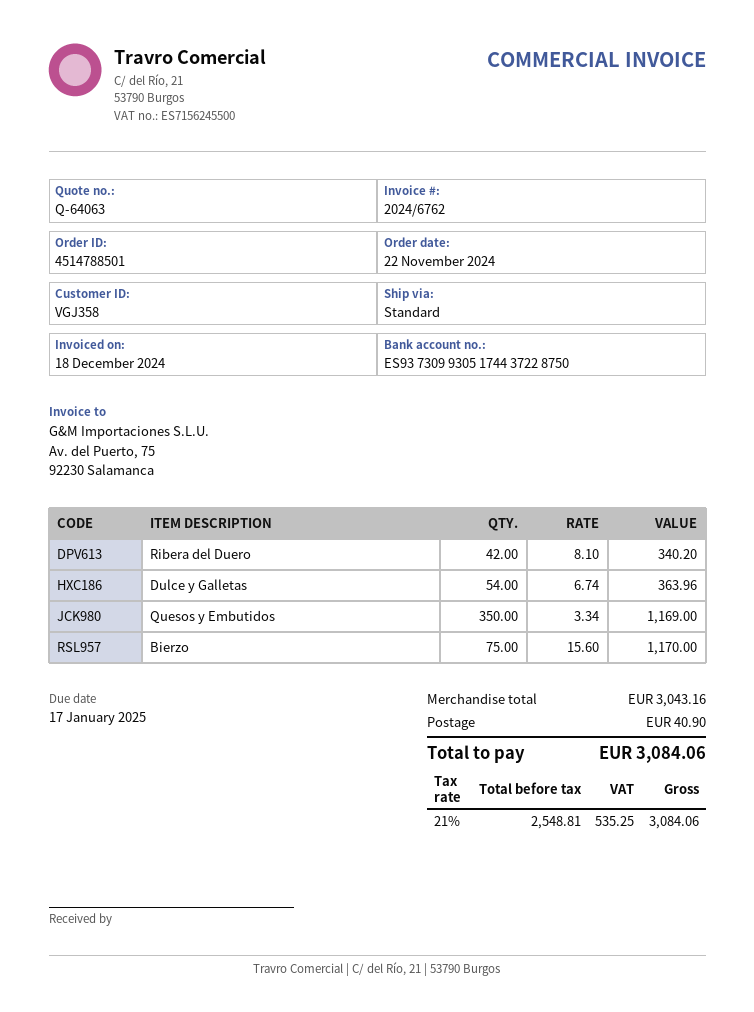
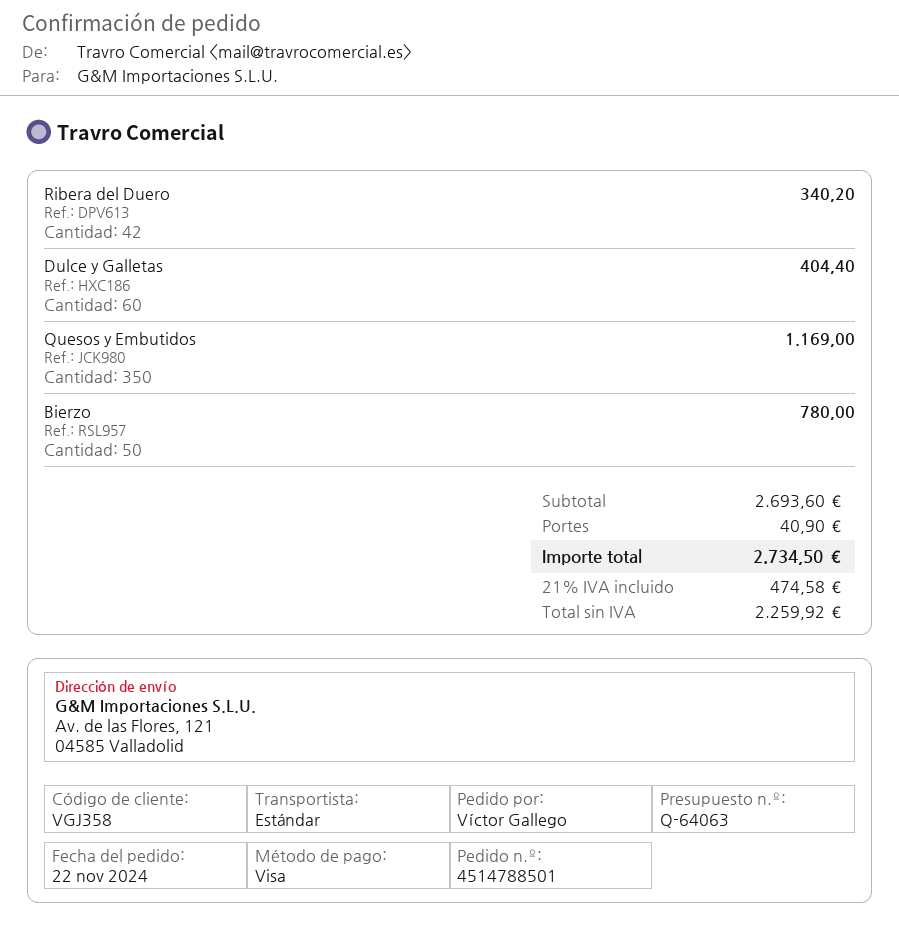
Dulce y Galletas: 54 for 363.96 -> 60 for 404.40
Bierzo: 75 for 1170.00 -> 50 for 780.00
subtotal: 3043.16 -> 2693.60
net: 2548.81 -> 2259.92
tax: 21% = 535.25 -> 21% = 474.58
total: 3084.06 -> 2734.50

